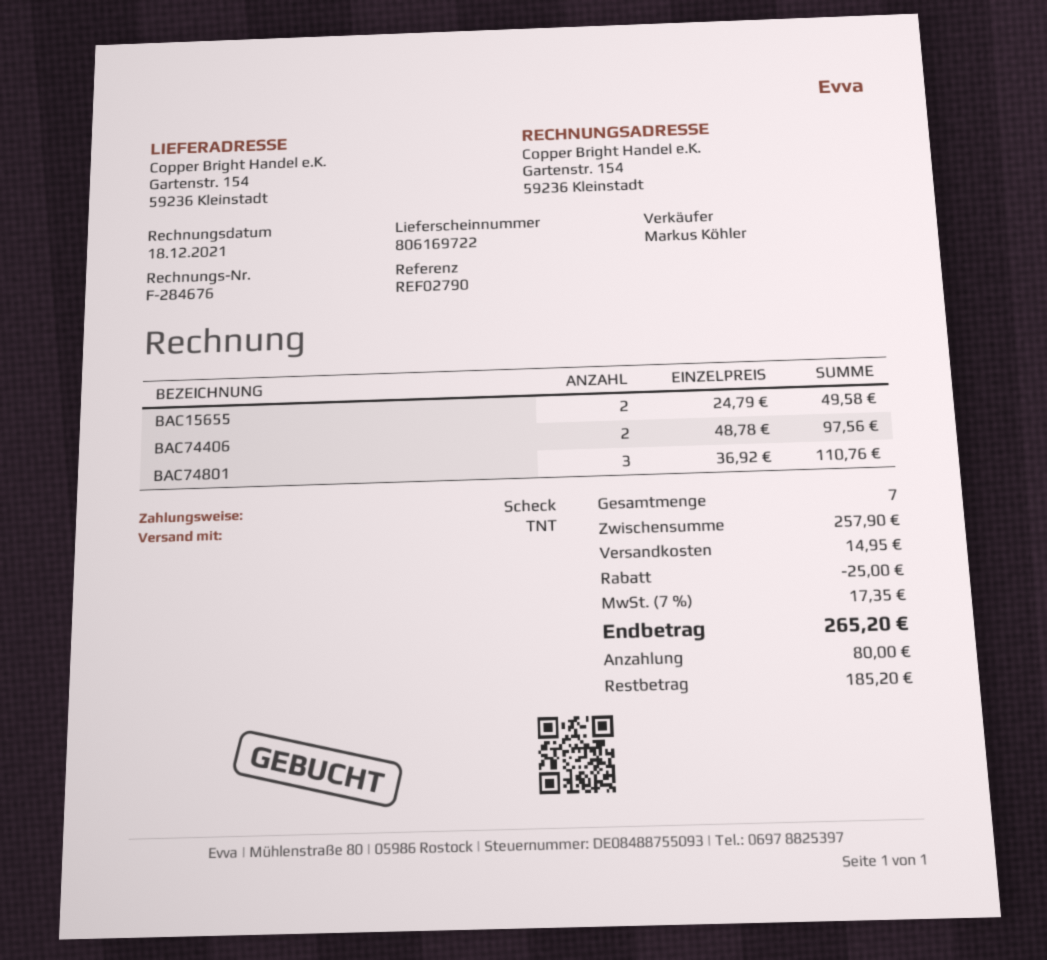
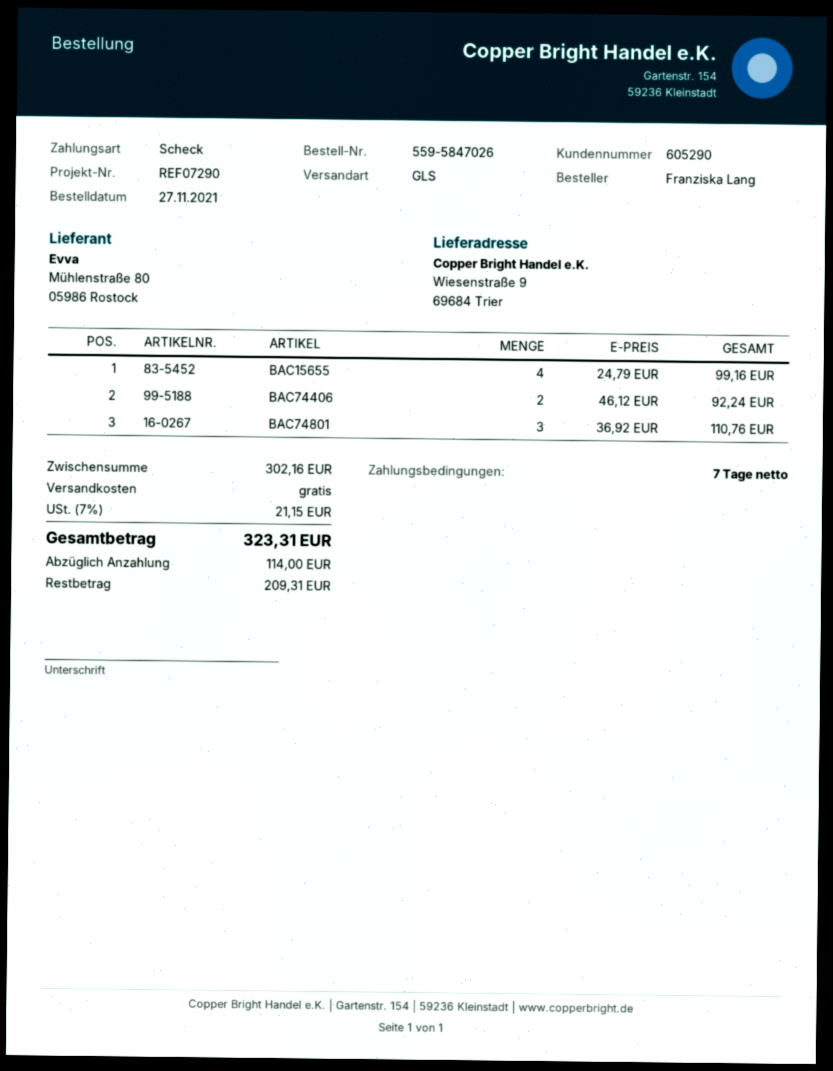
reference: REF02790 -> REF07290
shipping method: TNT -> GLS
ship to: Gartenstr. 154, 59236 Kleinstadt -> Wiesenstraße 9, 69684 Trier
BAC15655: 2 x 24.79 = 49.58 -> 4 x 24.79 = 99.16
BAC74406: 2 x 48.78 = 97.56 -> 2 x 46.12 = 92.24
subtotal: 257.90 -> 302.16
discount: 25.00 -> none
shipping: 14.95 -> 0.00
tax: 7% = 17.35 -> 7% = 21.15
total: 265.20 -> 323.31
deposit: 80.00 -> 114.00
balance: 185.20 -> 209.31

